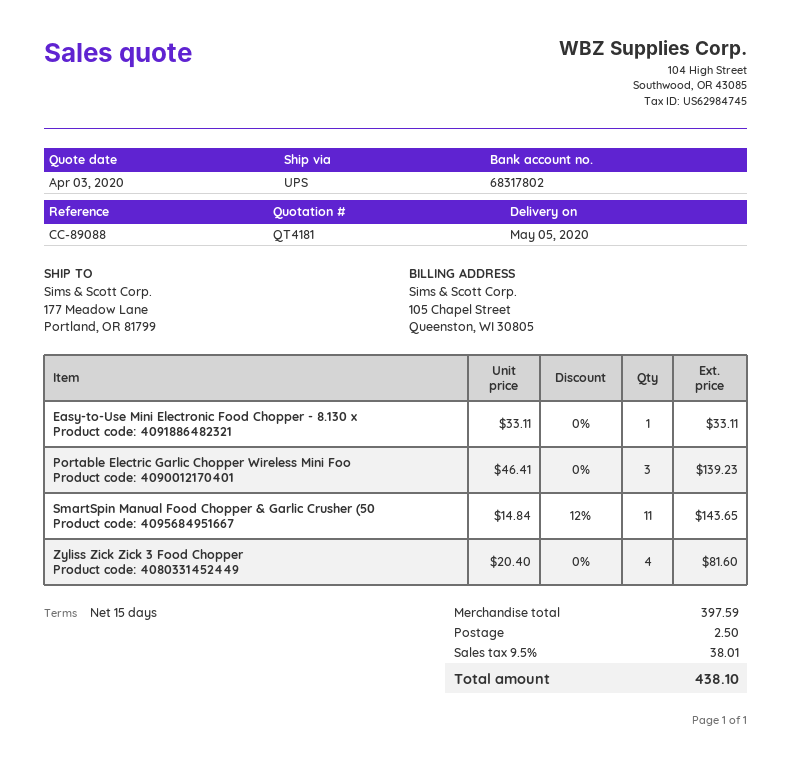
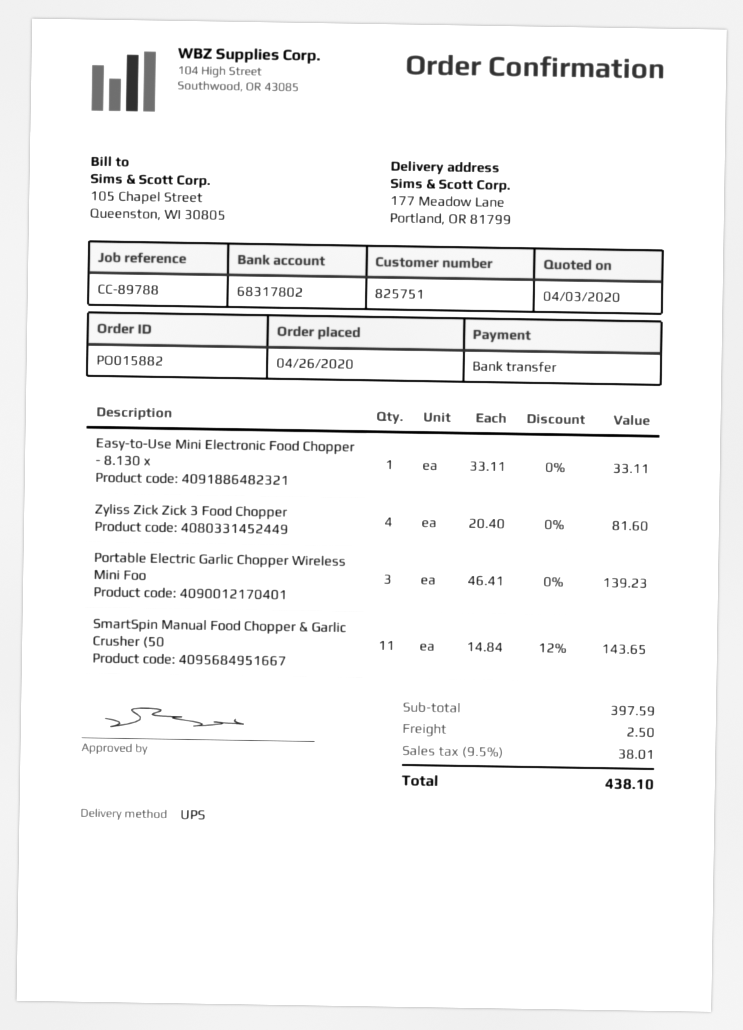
reference: CC-89088 -> CC-89788

